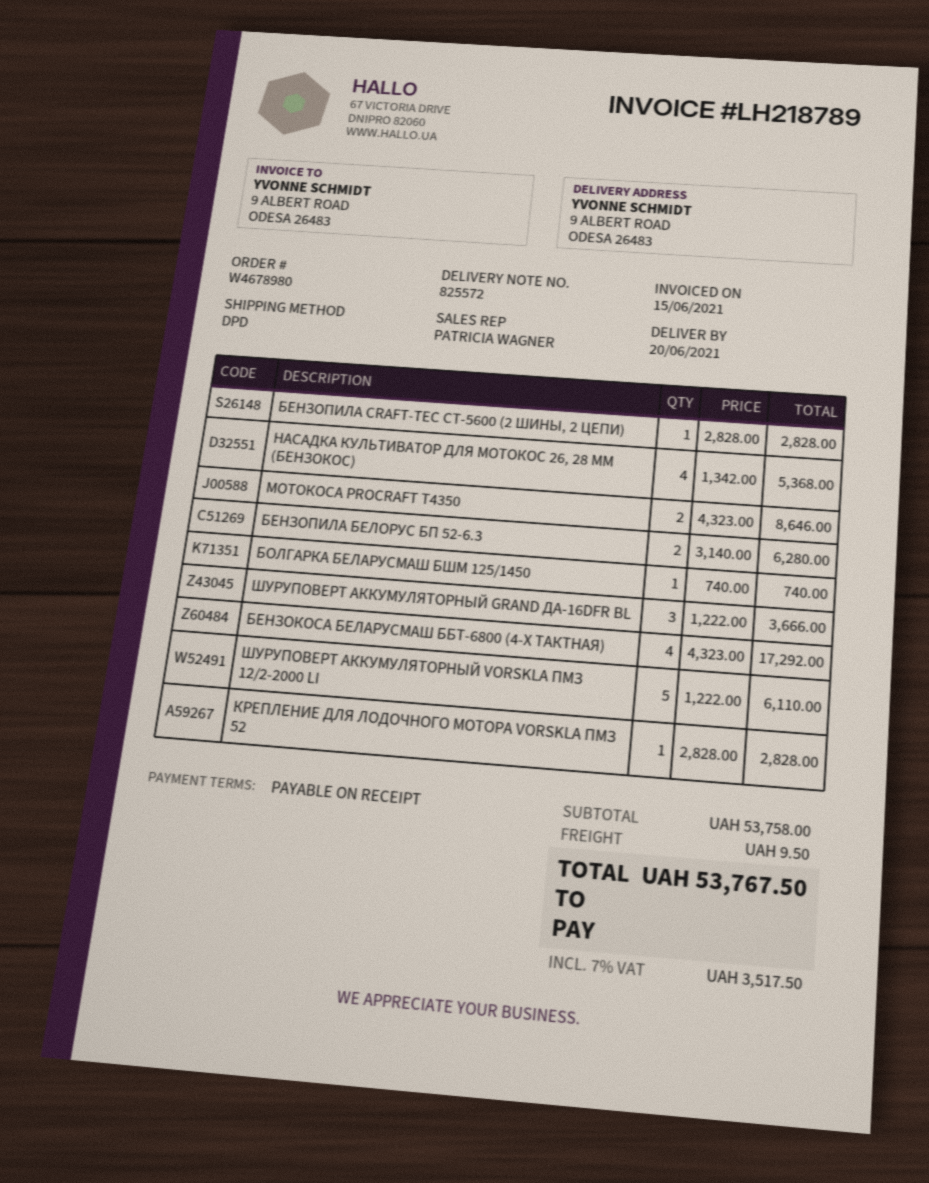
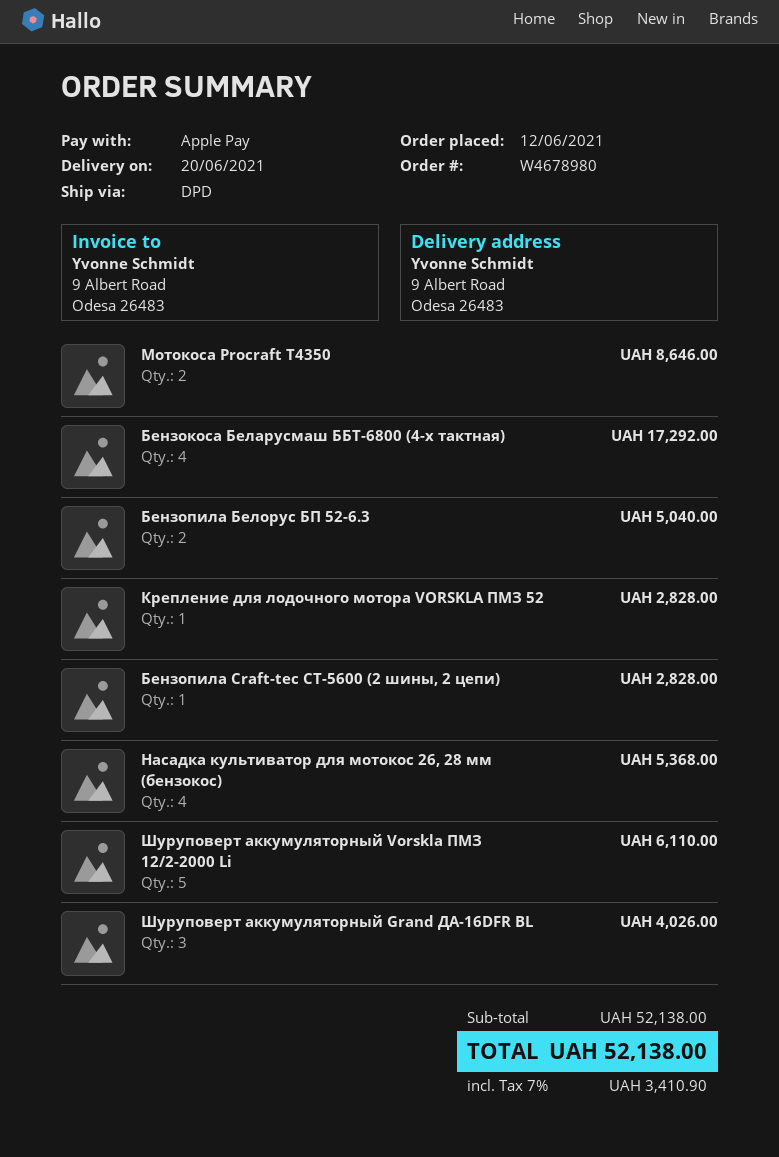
БЕНЗОПИЛА БЕЛОРУС БП 52-6.3: 2 for 6280.00 -> 2 for 5040.00
БОЛГАРКА БЕЛАРУСМАШ БШМ 125/1450: 1 for 740.00 -> none
ШУРУПОВЕРТ АККУМУЛЯТОРНЫЙ GRAND ДА-16DFR BL: 3 for 3666.00 -> 3 for 4026.00
subtotal: 53758.00 -> 52138.00
shipping: 9.50 -> none
tax: 7% = 3517.50 -> 7% = 3410.90
total: 53767.50 -> 52138.00

